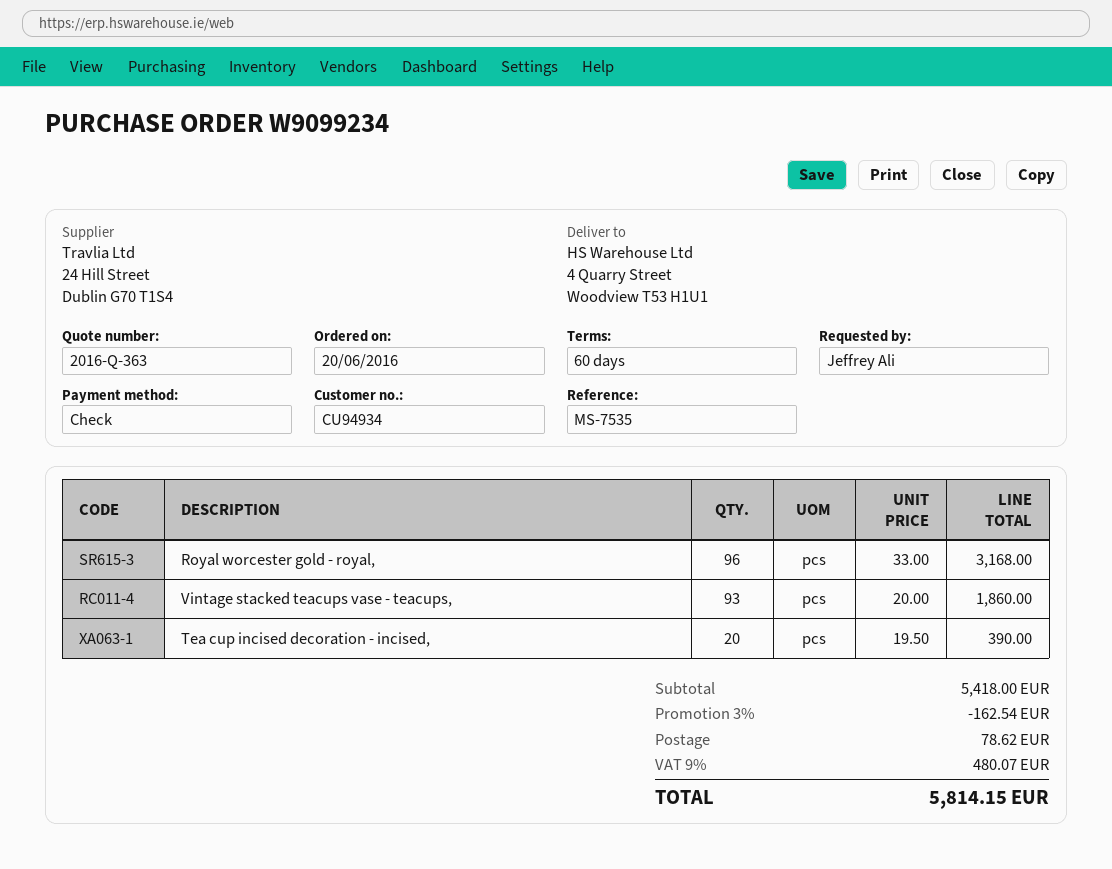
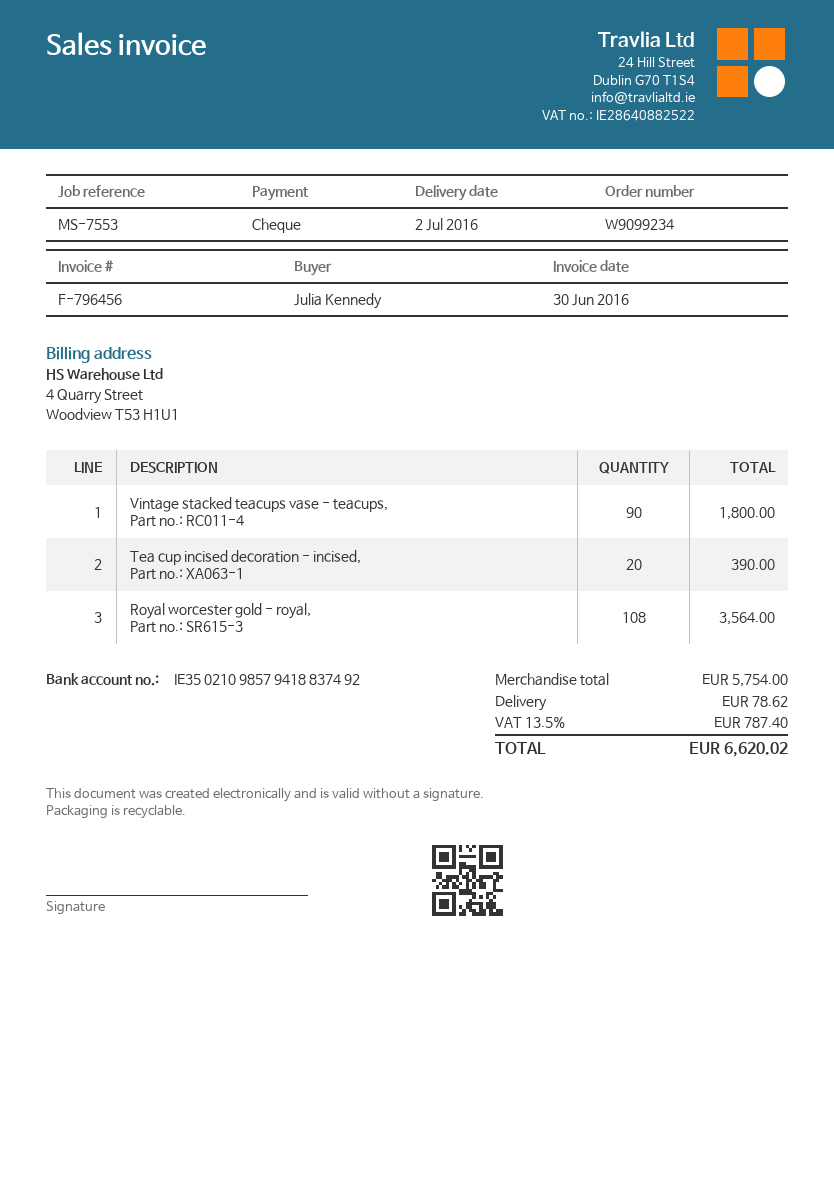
reference: MS-7535 -> MS-7553
ordered by: Jeffrey Ali -> Julia Kennedy
Royal worcester gold - royal,: 96 for 3168.00 -> 108 for 3564.00
Vintage stacked teacups vase - teacups,: 93 for 1860.00 -> 90 for 1800.00
subtotal: 5418.00 -> 5754.00
discount: 3% = 162.54 -> none
tax: 9% = 480.07 -> 13.5% = 787.40
total: 5814.15 -> 6620.02

